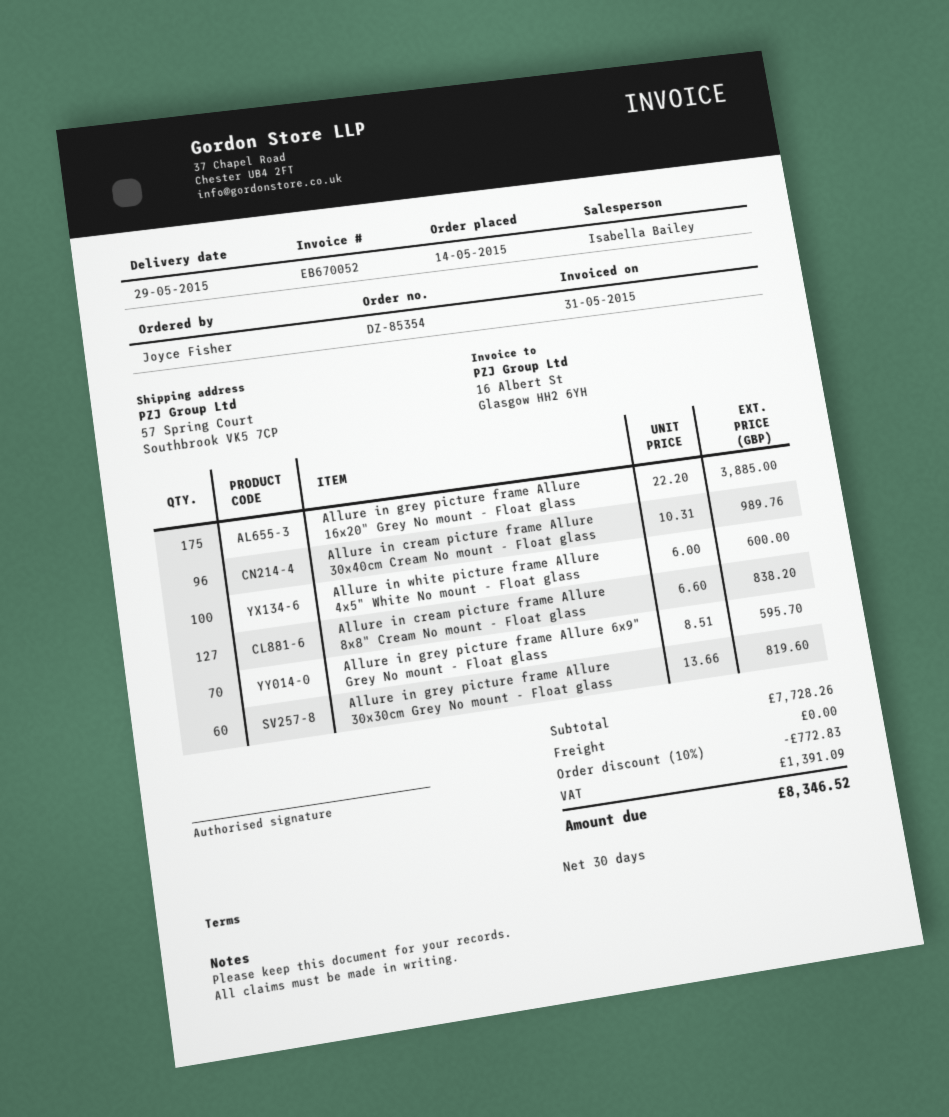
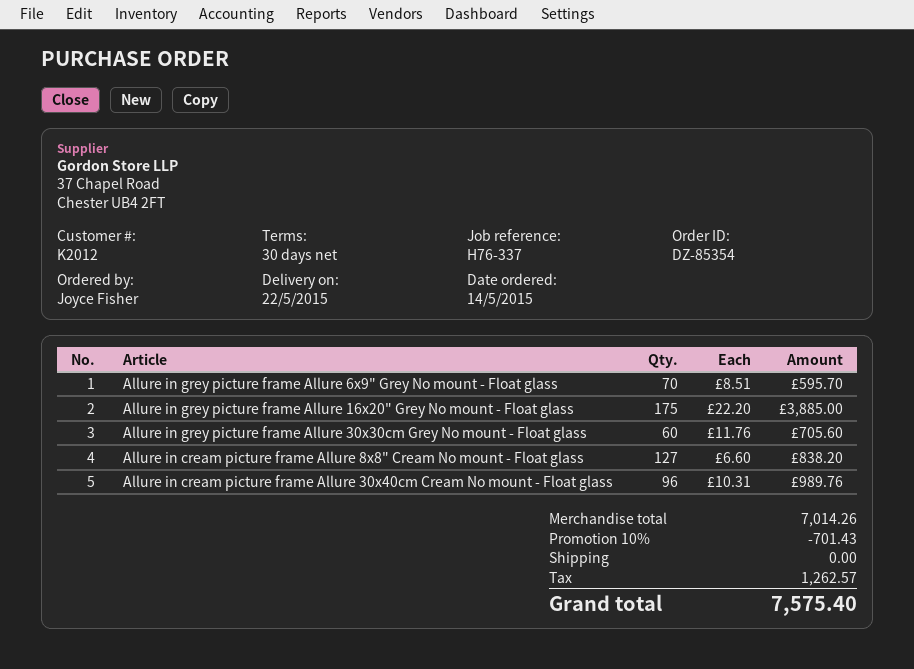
delivery date: 2015-05-29 -> 2015-05-22
Allure in white picture frame Allure 4x5" White No mount - Float glass: 100 x 6.00 = 600.00 -> none
Allure in grey picture frame Allure 30x30cm Grey No mount - Float glass: 60 x 13.66 = 819.60 -> 60 x 11.76 = 705.60
subtotal: 7728.26 -> 7014.26
discount: 10% = 772.83 -> 10% = 701.43
tax: 1391.09 -> 1262.57
total: 8346.52 -> 7575.40

